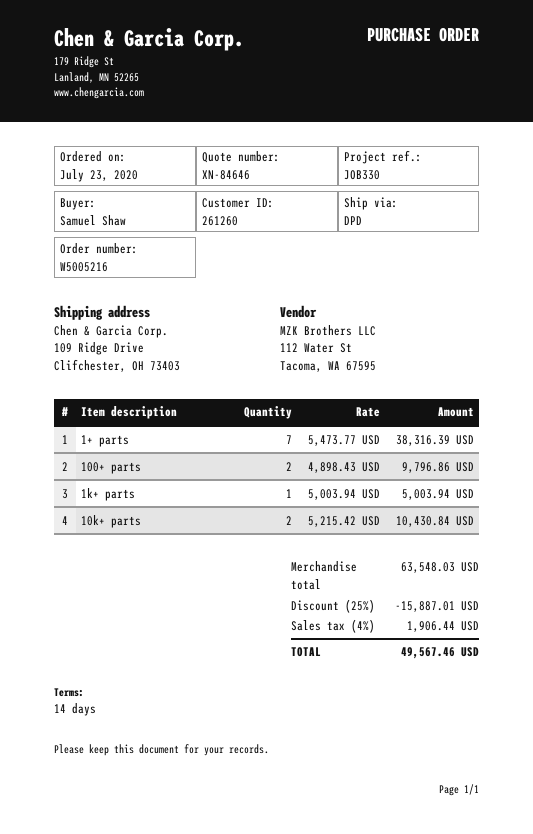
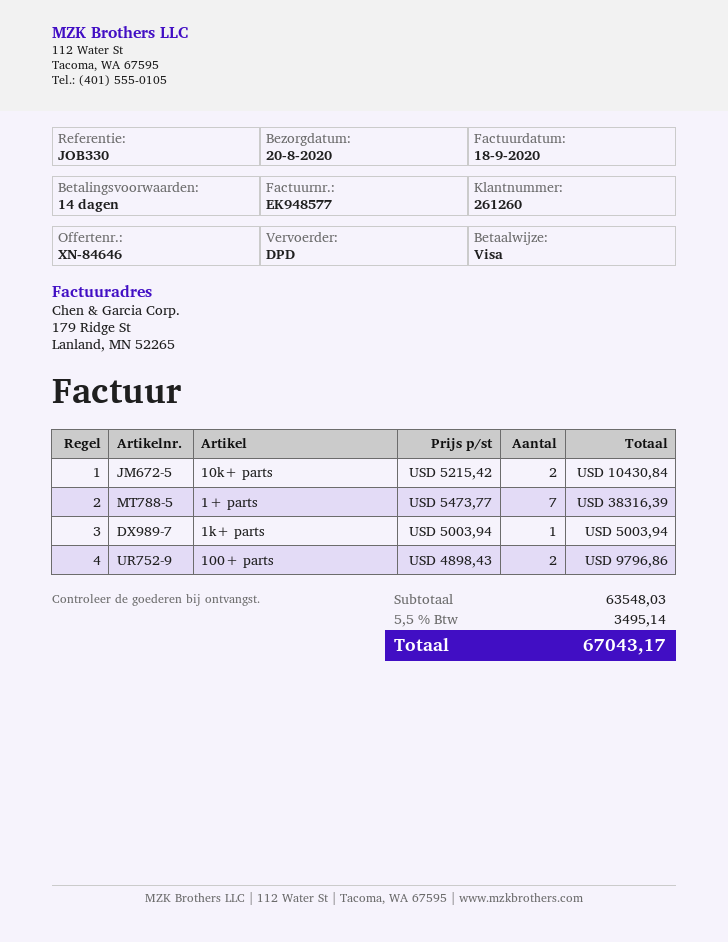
discount: 25% = 15887.01 -> none
tax: 4% = 1906.44 -> 5.5% = 3495.14
total: 49567.46 -> 67043.17

